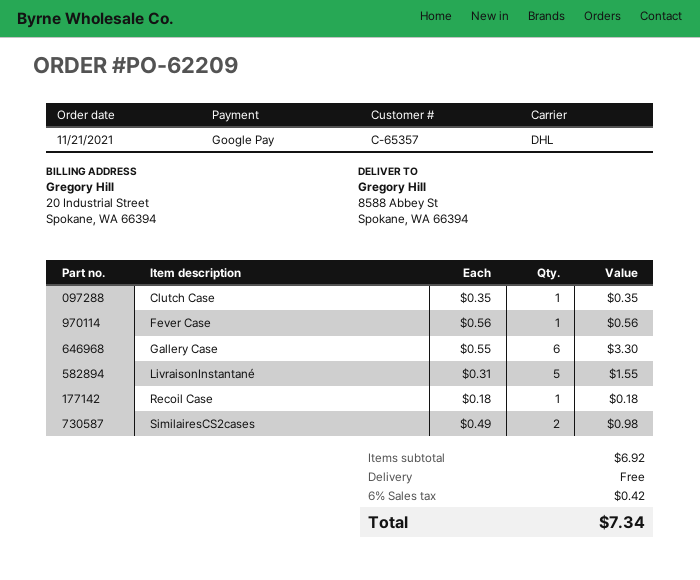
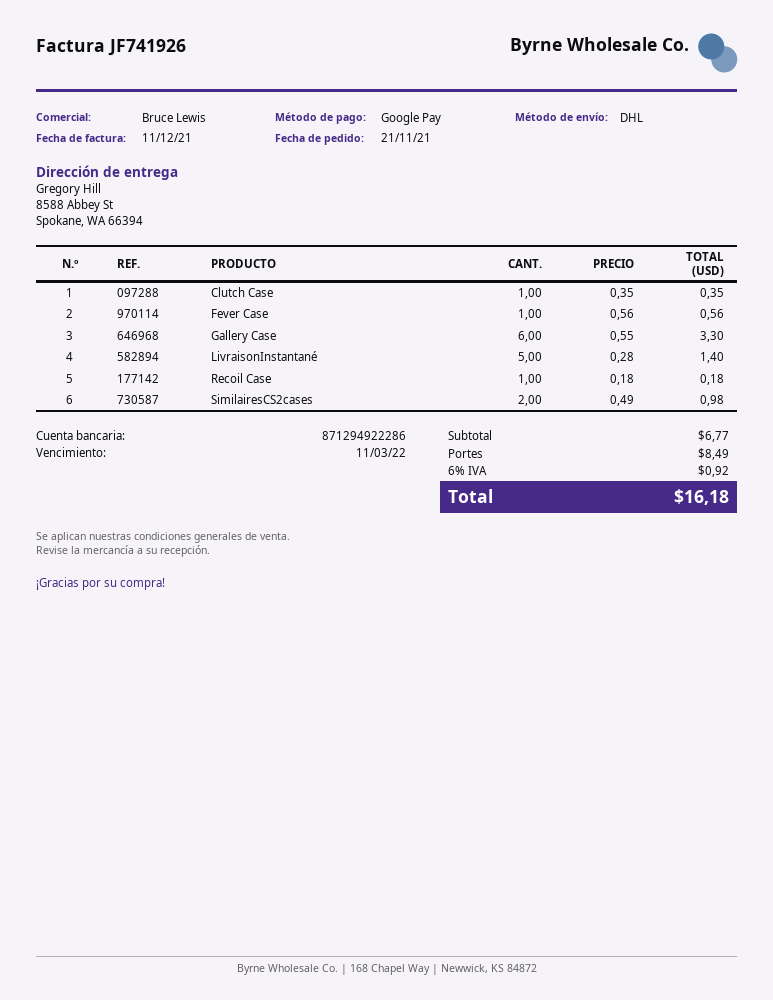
LivraisonInstantané: 5 x 0.31 = 1.55 -> 5 x 0.28 = 1.40
subtotal: 6.92 -> 6.77
shipping: 0.00 -> 8.49
tax: 6% = 0.42 -> 6% = 0.92
total: 7.34 -> 16.18

